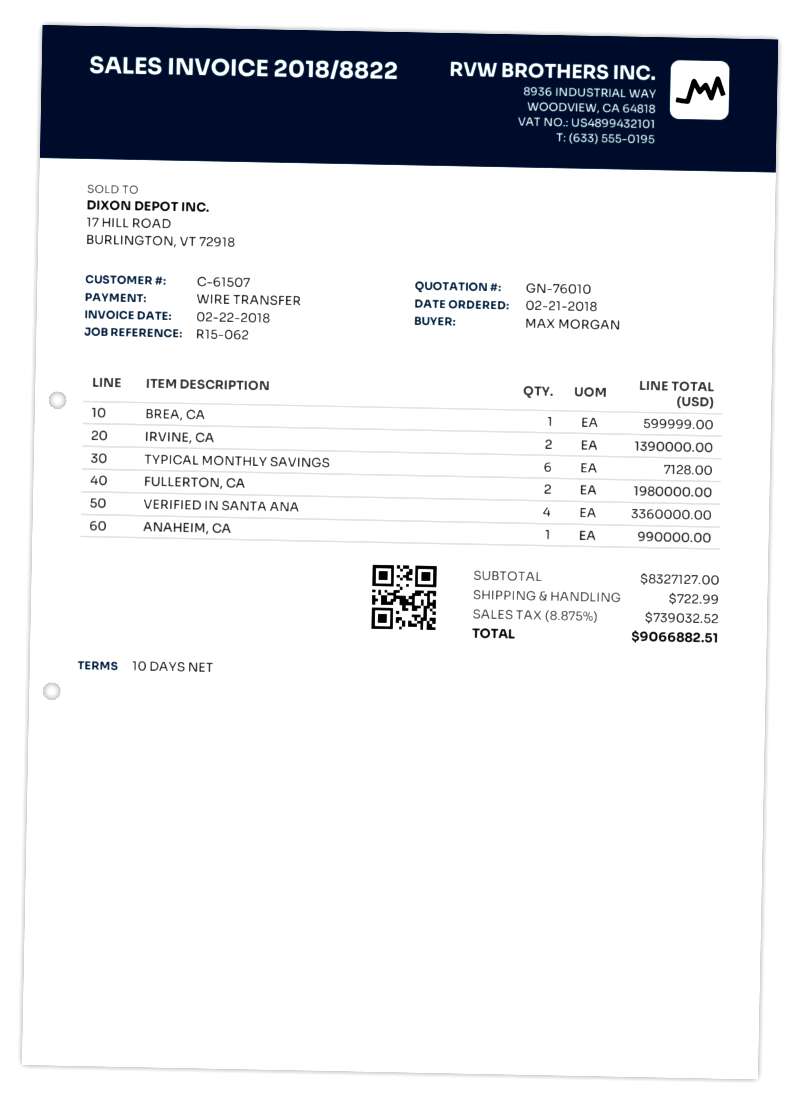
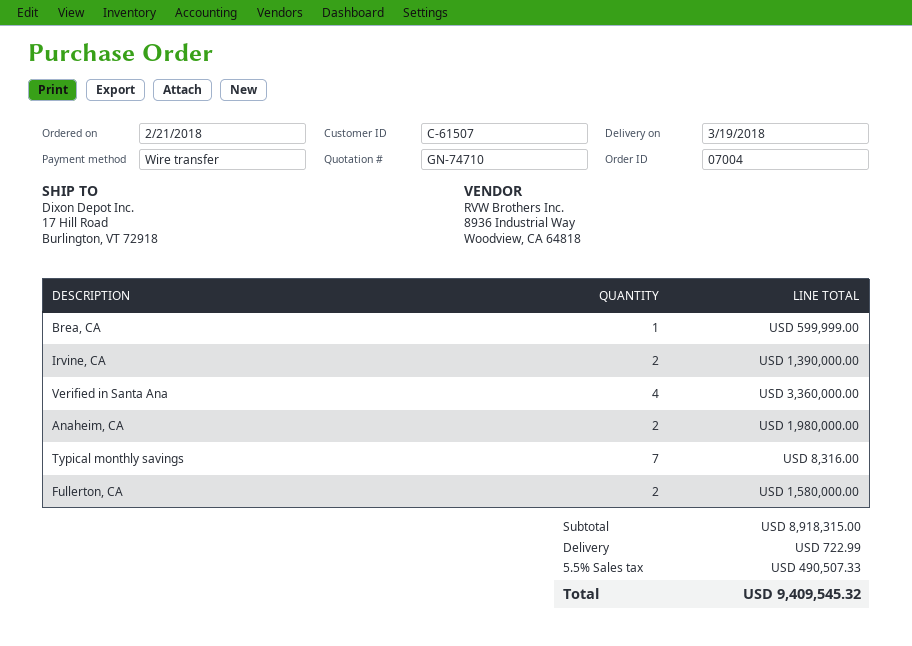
quote number: GN-76010 -> GN-74710
TYPICAL MONTHLY SAVINGS: 6 for 7128.00 -> 7 for 8316.00
FULLERTON, CA: 2 for 1980000.00 -> 2 for 1580000.00
ANAHEIM, CA: 1 for 990000.00 -> 2 for 1980000.00
subtotal: 8327127.00 -> 8918315.00
tax: 8.875% = 739032.52 -> 5.5% = 490507.33
total: 9066882.51 -> 9409545.32

